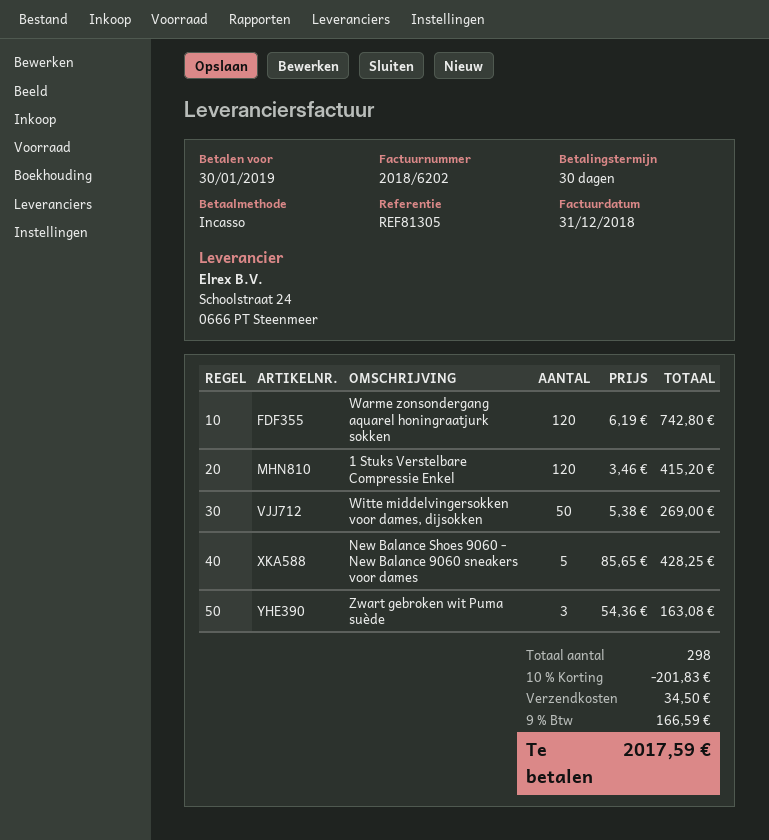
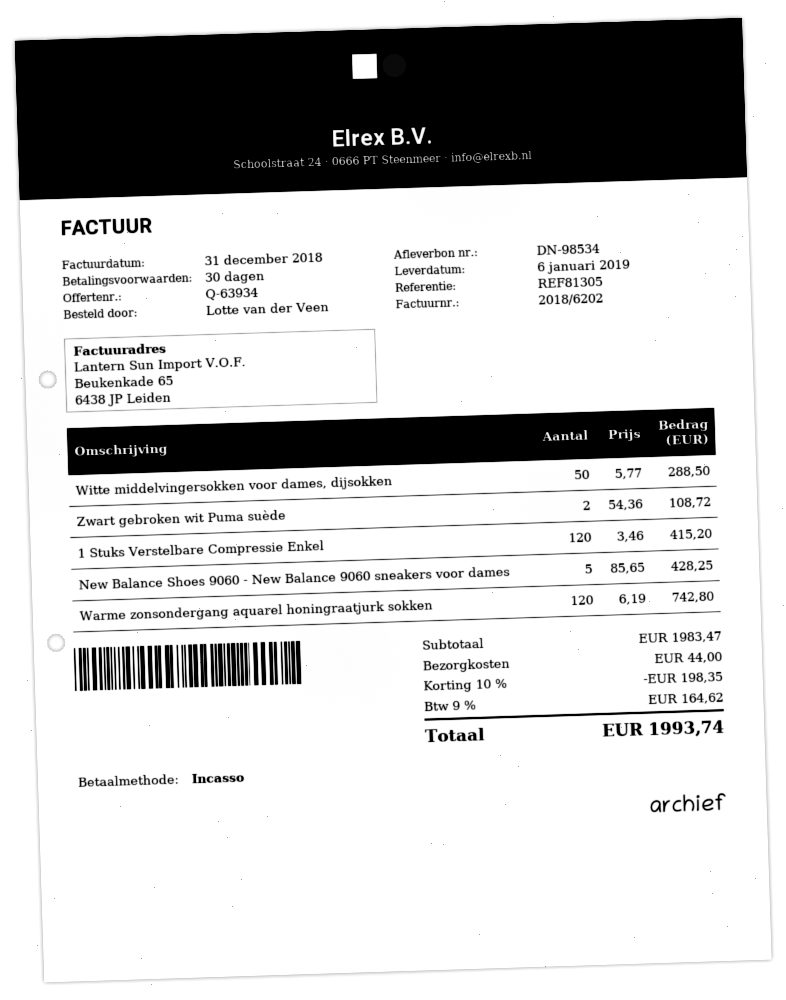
Witte middelvingersokken voor dames, dijsokken: 50 x 5.38 = 269.00 -> 50 x 5.77 = 288.50
Zwart gebroken wit Puma suède: 3 x 54.36 = 163.08 -> 2 x 54.36 = 108.72
discount: 10% = 201.83 -> 10% = 198.35
shipping: 34.50 -> 44.00
tax: 9% = 166.59 -> 9% = 164.62
total: 2017.59 -> 1993.74

